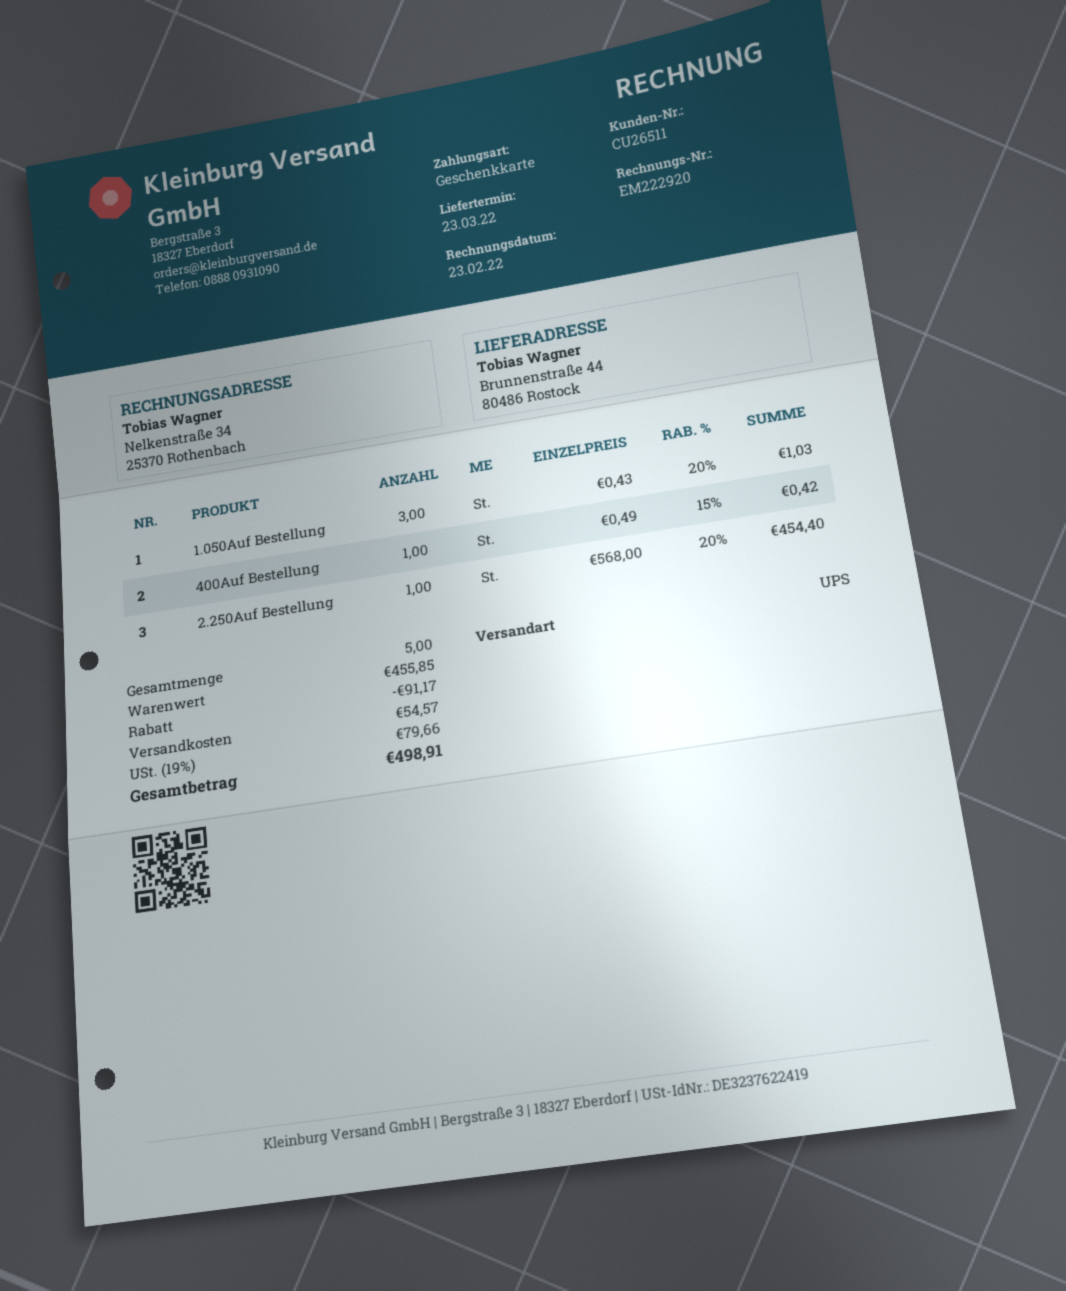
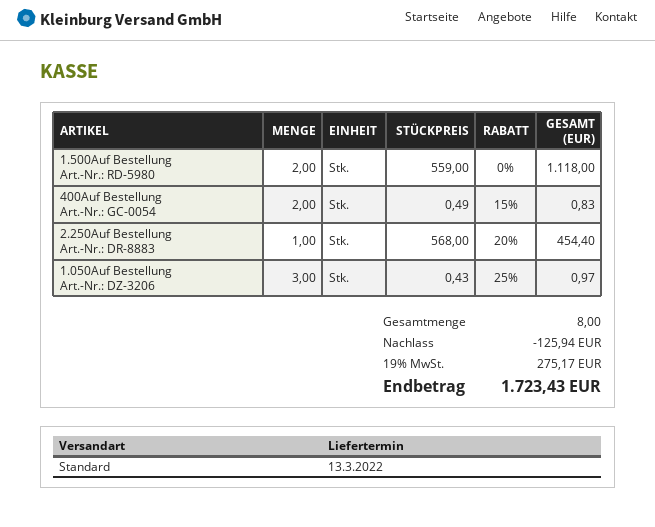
delivery date: 2022-03-23 -> 2022-03-13
shipping method: UPS -> standard
1.050Auf Bestellung: 3 x 0.43 - 20% = 1.03 -> 3 x 0.43 - 25% = 0.97
400Auf Bestellung: 1 x 0.49 - 15% = 0.42 -> 2 x 0.49 - 15% = 0.83
1.500Auf Bestellung: none -> 2 x 559.00 = 1118.00
total quantity: 5 -> 8
discount: 91.17 -> 125.94
shipping: 54.57 -> none
tax: 19% = 79.66 -> 19% = 275.17
total: 498.91 -> 1723.43

